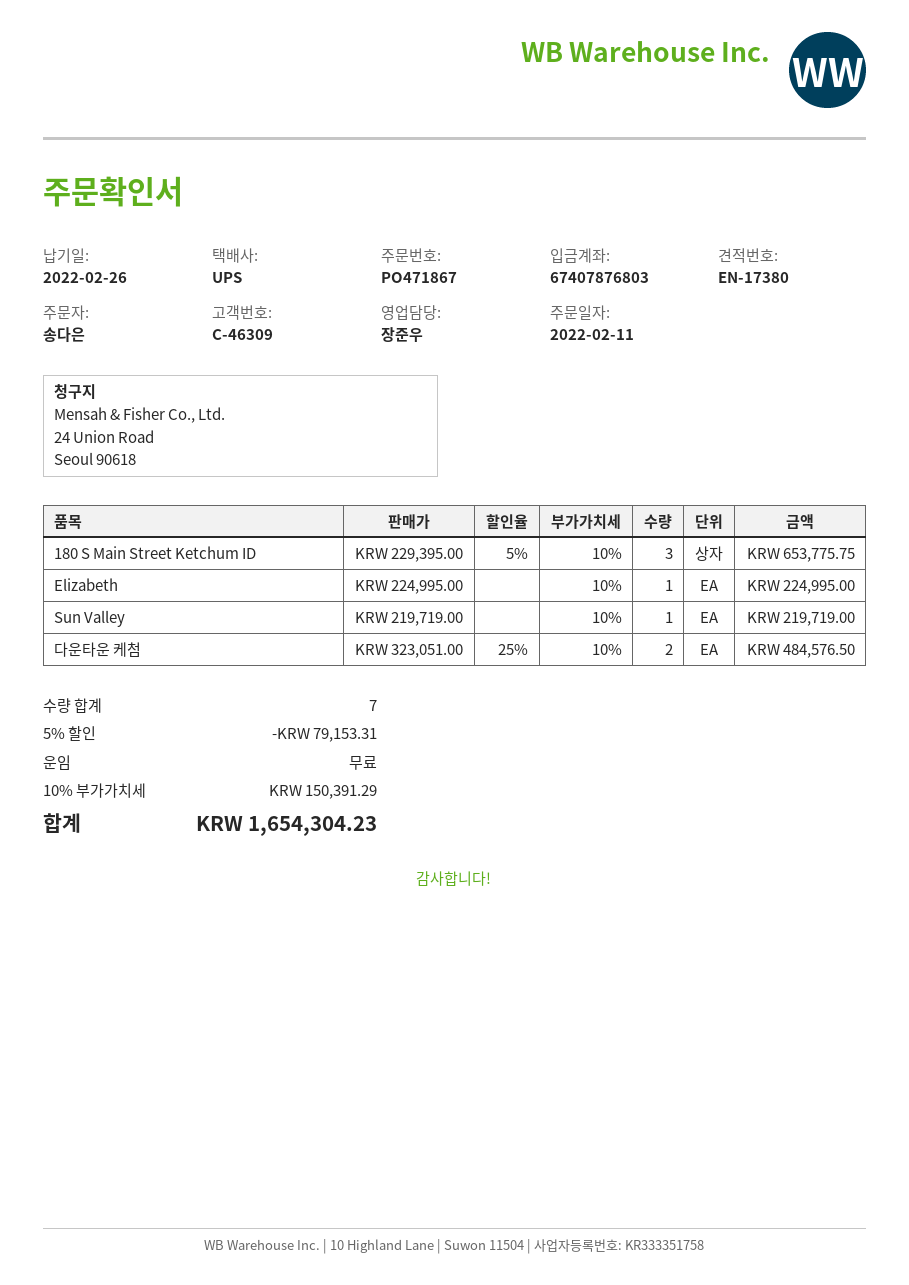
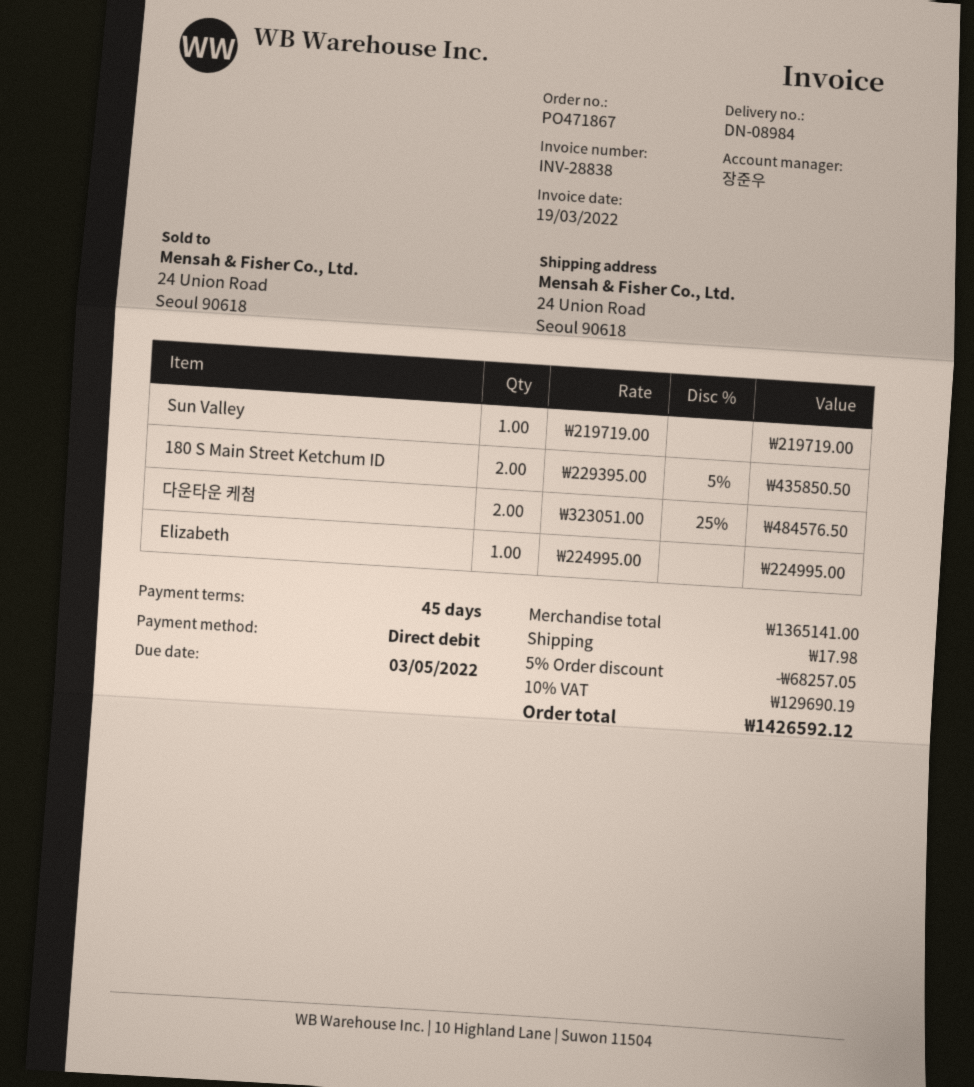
180 S Main Street Ketchum ID: 3 x 229395.00 - 5% = 653775.75 -> 2 x 229395.00 - 5% = 435850.50
discount: 5% = 79153.31 -> 5% = 68257.05
shipping: 0.00 -> 17.98
tax: 10% = 150391.29 -> 10% = 129690.19
total: 1654304.23 -> 1426592.12

